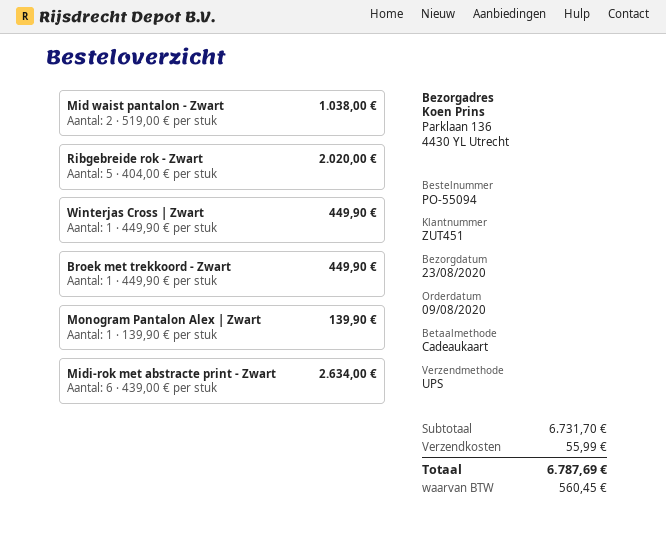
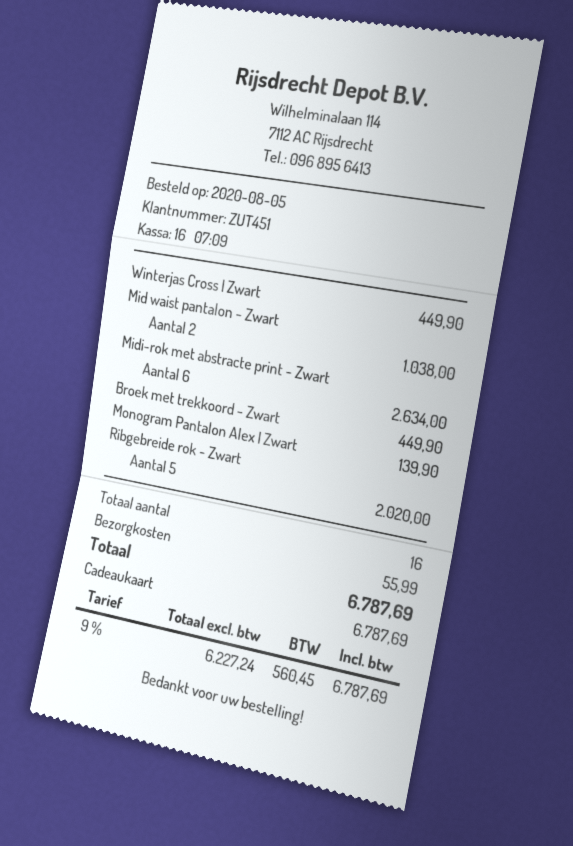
order date: 2020-08-09 -> 2020-08-05

